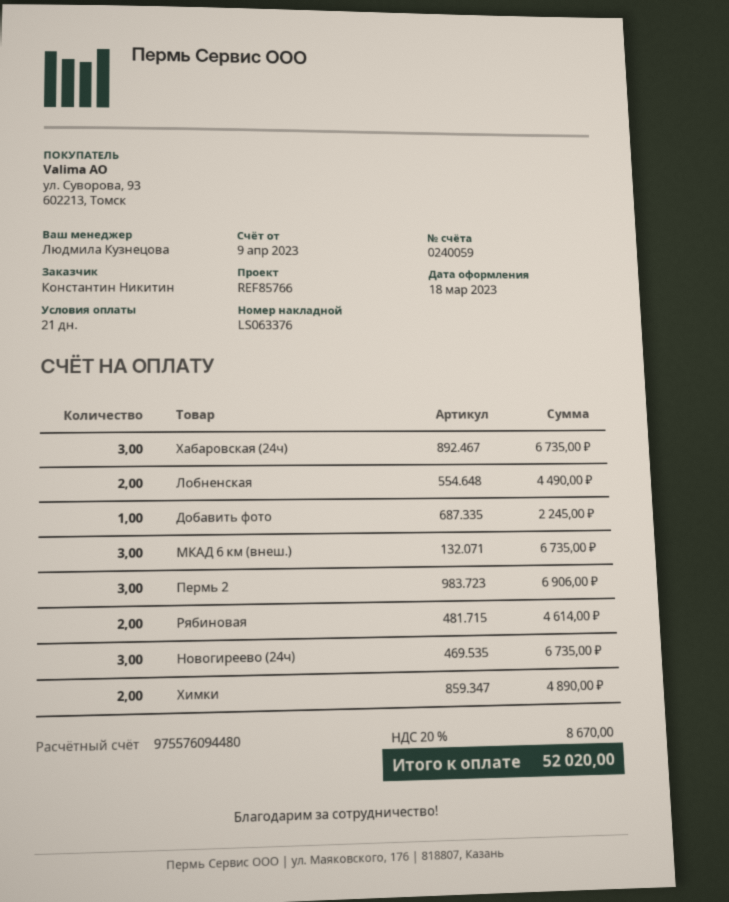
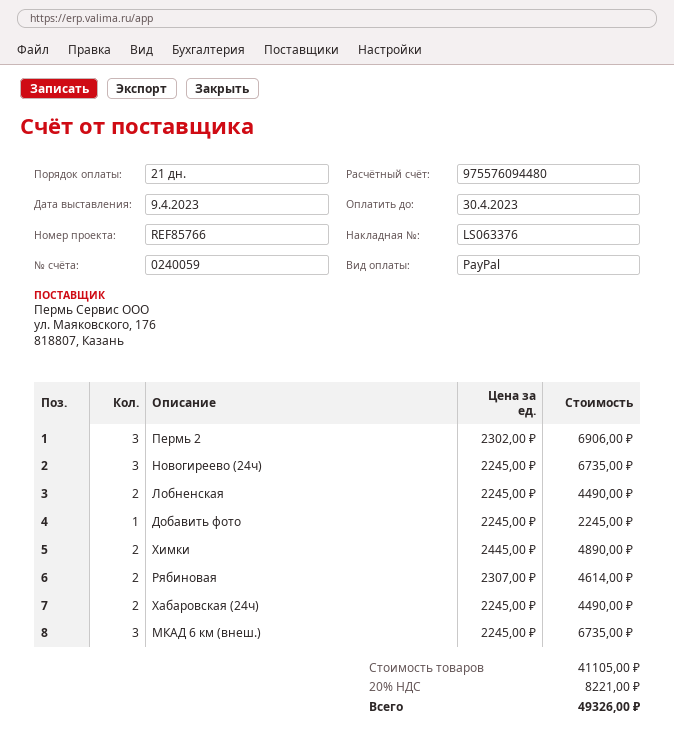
Хабаровская (24ч): 3 for 6735.00 -> 2 for 4490.00
tax: 20% = 8670.00 -> 20% = 8221.00
total: 52020.00 -> 49326.00

